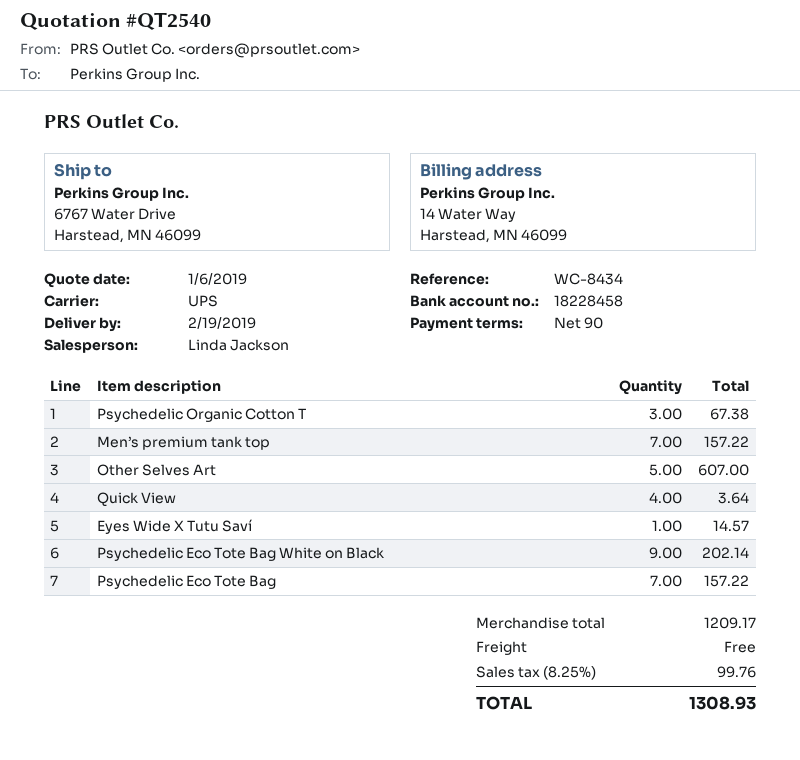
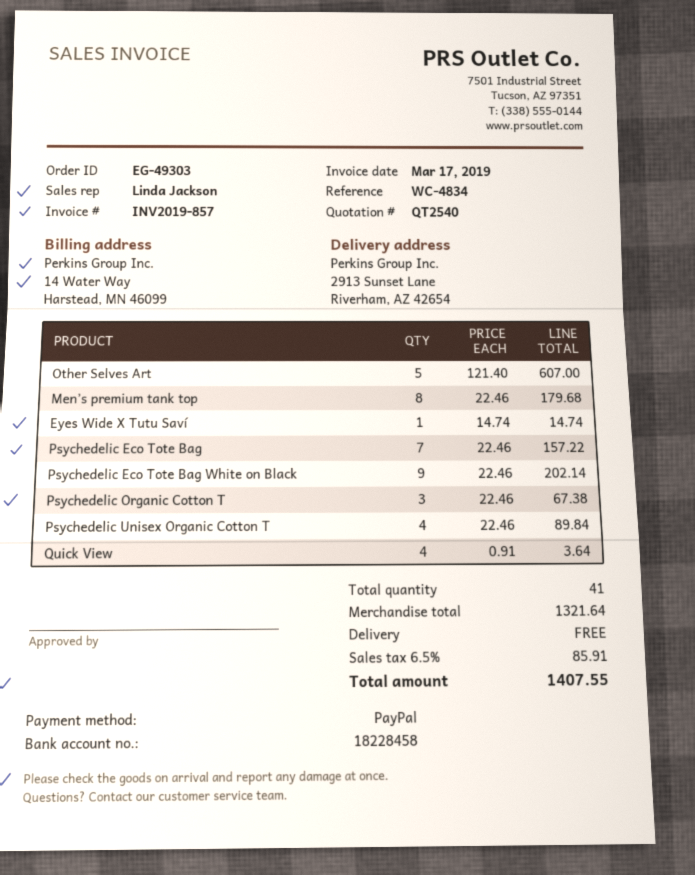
reference: WC-8434 -> WC-4834
ship to: 6767 Water Drive, Harstead, MN 46099 -> 2913 Sunset Lane, Riverham, AZ 42654
Men’s premium tank top: 7 for 157.22 -> 8 for 179.68
Eyes Wide X Tutu Saví: 1 for 14.57 -> 1 for 14.74
Psychedelic Unisex Organic Cotton T: none -> 4 for 89.84
subtotal: 1209.17 -> 1321.64
tax: 8.25% = 99.76 -> 6.5% = 85.91
total: 1308.93 -> 1407.55

